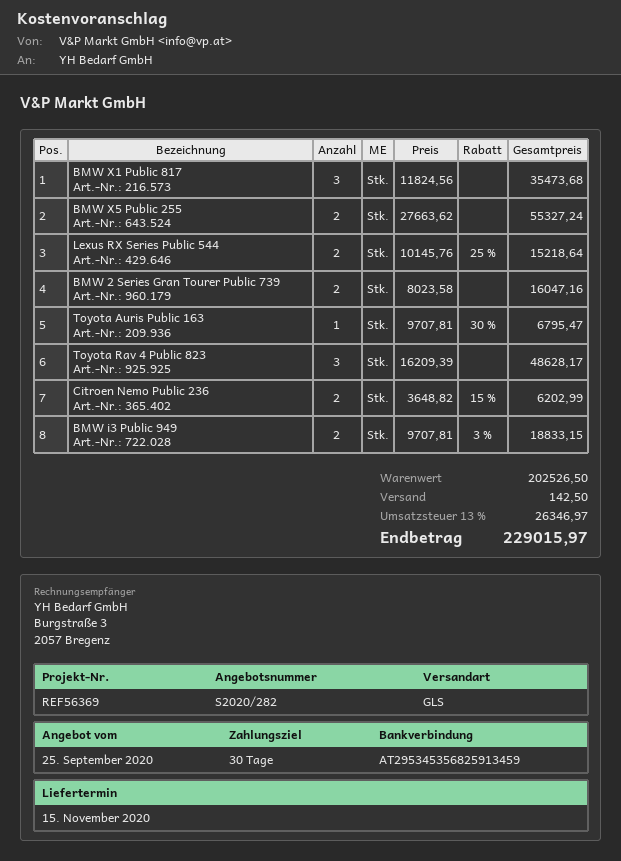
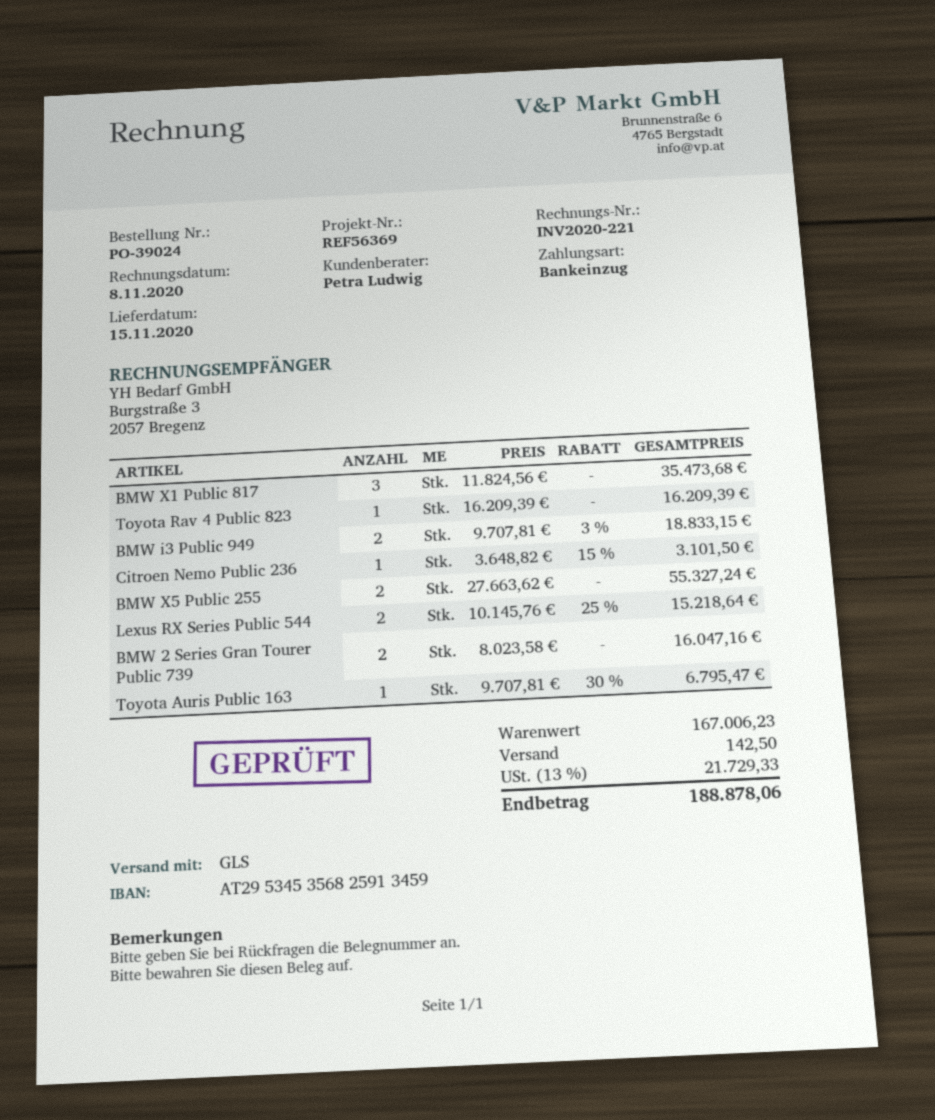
Toyota Rav 4 Public 823: 3 x 16209.39 = 48628.17 -> 1 x 16209.39 = 16209.39
Citroen Nemo Public 236: 2 x 3648.82 - 15% = 6202.99 -> 1 x 3648.82 - 15% = 3101.50
subtotal: 202526.50 -> 167006.23
tax: 13% = 26346.97 -> 13% = 21729.33
total: 229015.97 -> 188878.06

